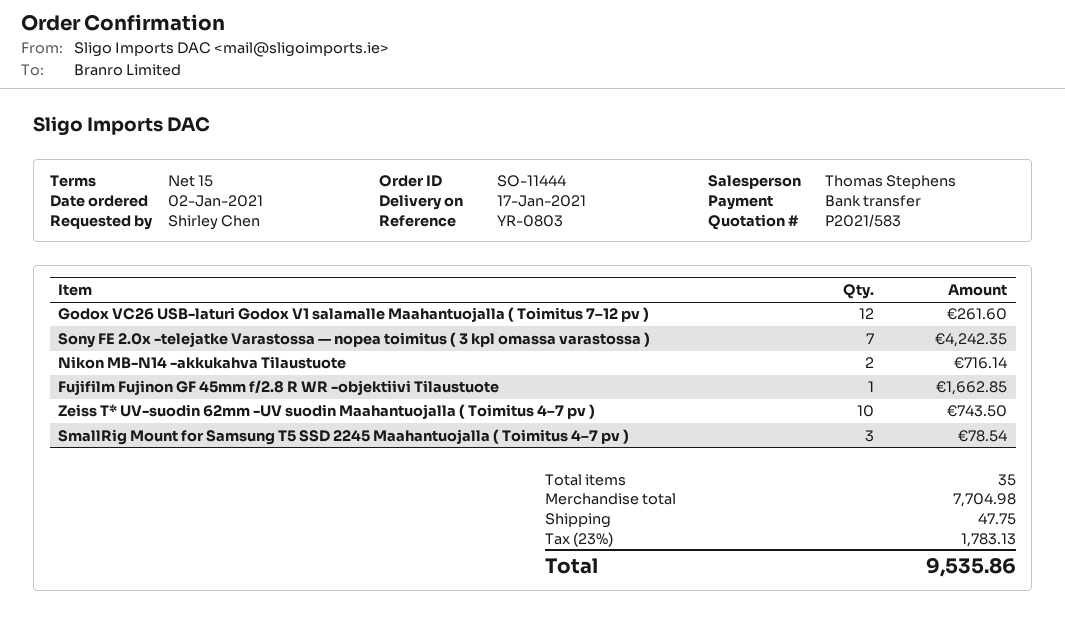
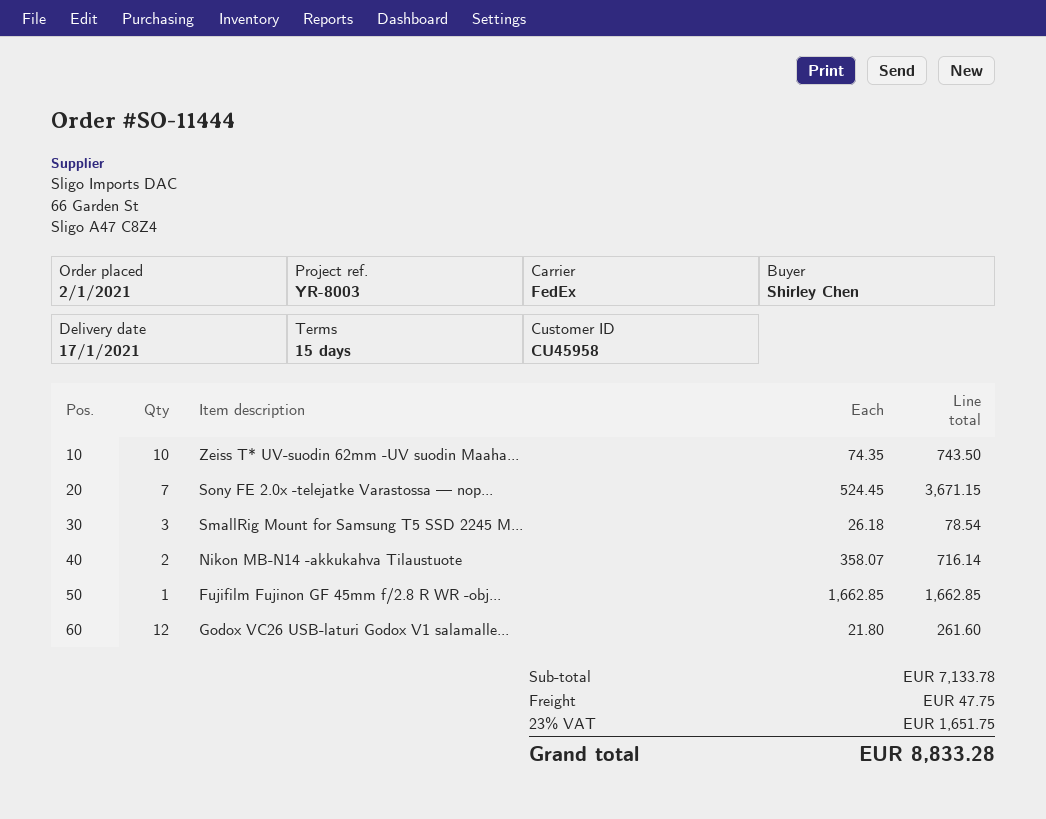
reference: YR-0803 -> YR-8003
Sony FE 2.0x -telejatke Varastossa — nopea toimitus ( 3 kpl omassa varastossa ): 7 for 4242.35 -> 7 for 3671.15
subtotal: 7704.98 -> 7133.78
tax: 23% = 1783.13 -> 23% = 1651.75
total: 9535.86 -> 8833.28

